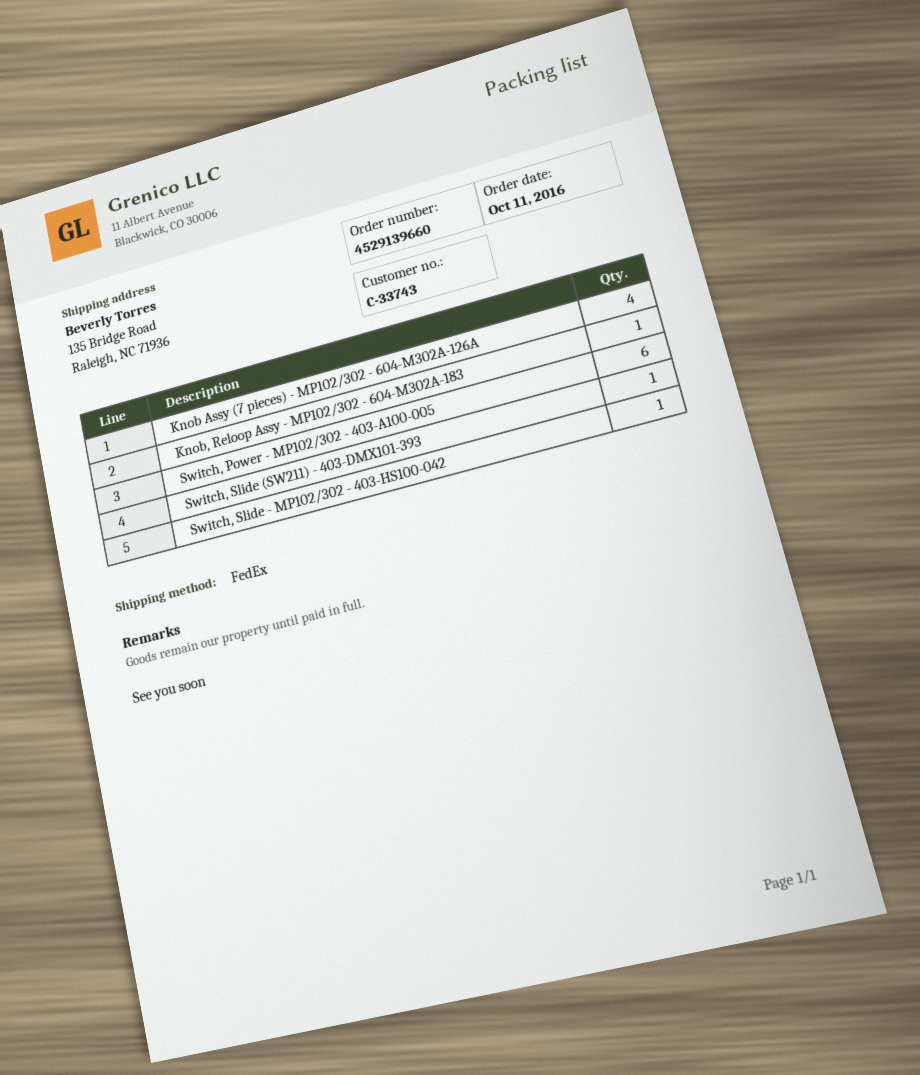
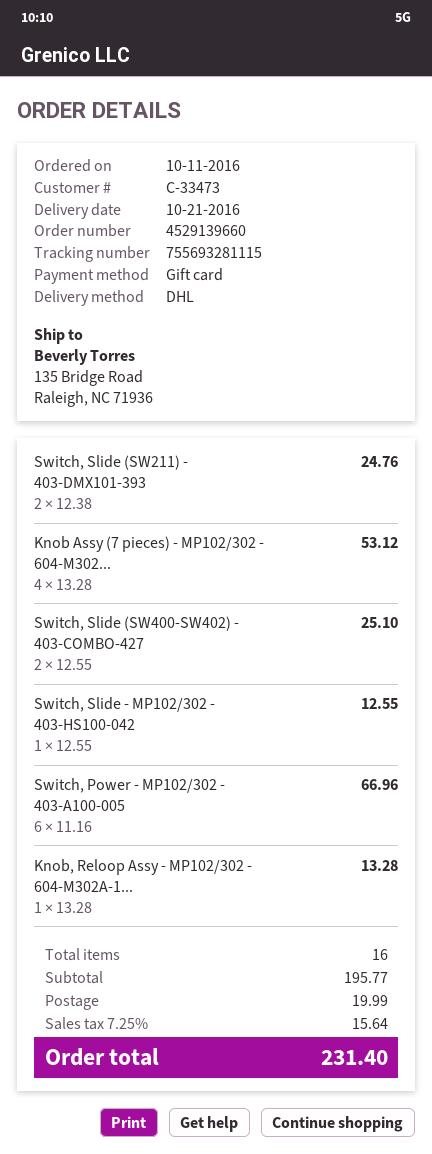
customer number: C-33743 -> C-33473
shipping method: FedEx -> DHL
Switch, Slide (SW211) - 403-DMX101-393: 1 -> 2
Switch, Slide (SW400-SW402) - 403-COMBO-427: none -> 2

